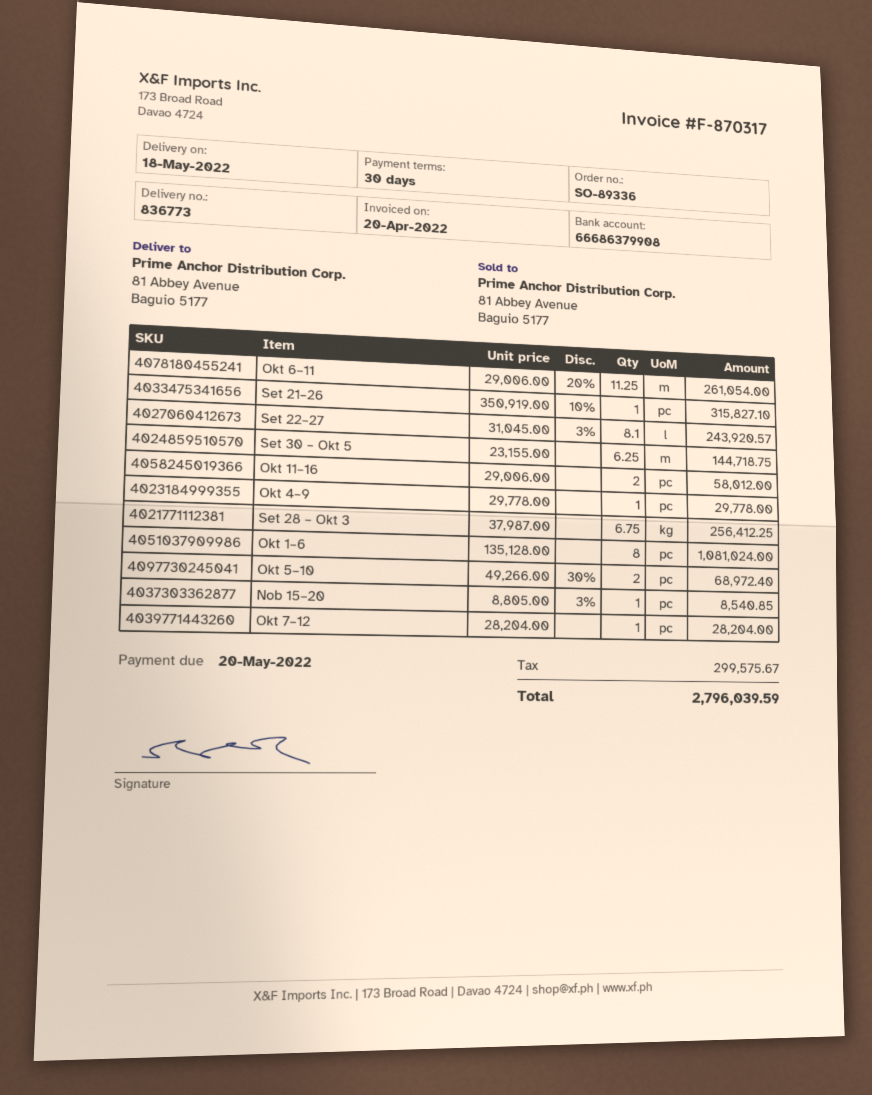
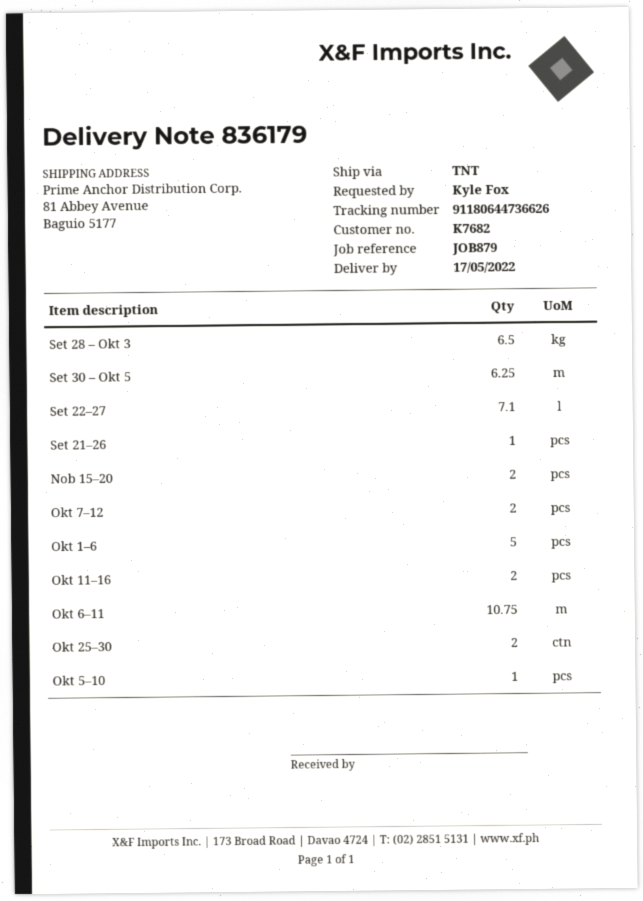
delivery note number: 836773 -> 836179
delivery date: 2022-05-18 -> 2022-05-17
Okt 6–11: 11.25 -> 10.75
Set 22–27: 8.1 -> 7.1
Okt 4–9: 1 -> none
Set 28 – Okt 3: 6.75 -> 6.5
Okt 1–6: 8 -> 5
Okt 5–10: 2 -> 1
Nob 15–20: 1 -> 2
Okt 7–12: 1 -> 2
Okt 25–30: none -> 2

